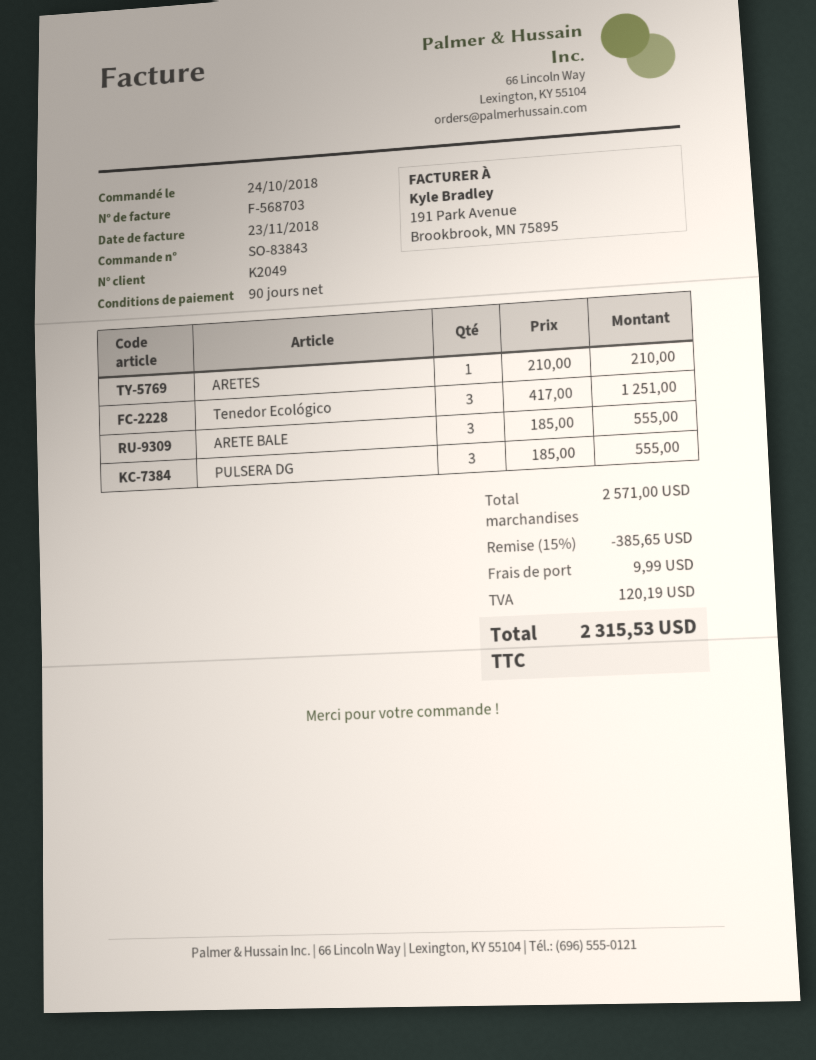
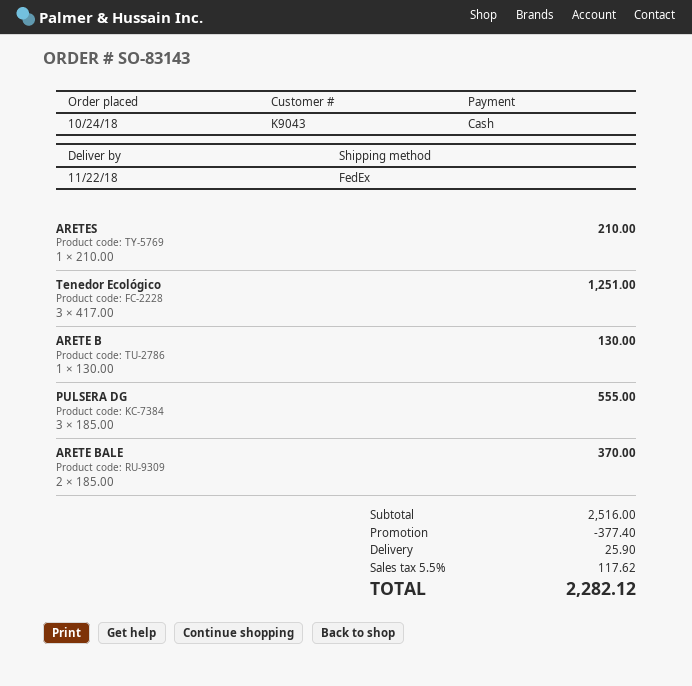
order number: SO-83843 -> SO-83143
customer number: K2049 -> K9043
ARETE BALE: 3 x 185.00 = 555.00 -> 2 x 185.00 = 370.00
ARETE B: none -> 1 x 130.00 = 130.00
subtotal: 2571.00 -> 2516.00
discount: 385.65 -> 377.40
shipping: 9.99 -> 25.90
tax: 120.19 -> 117.62
total: 2315.53 -> 2282.12

